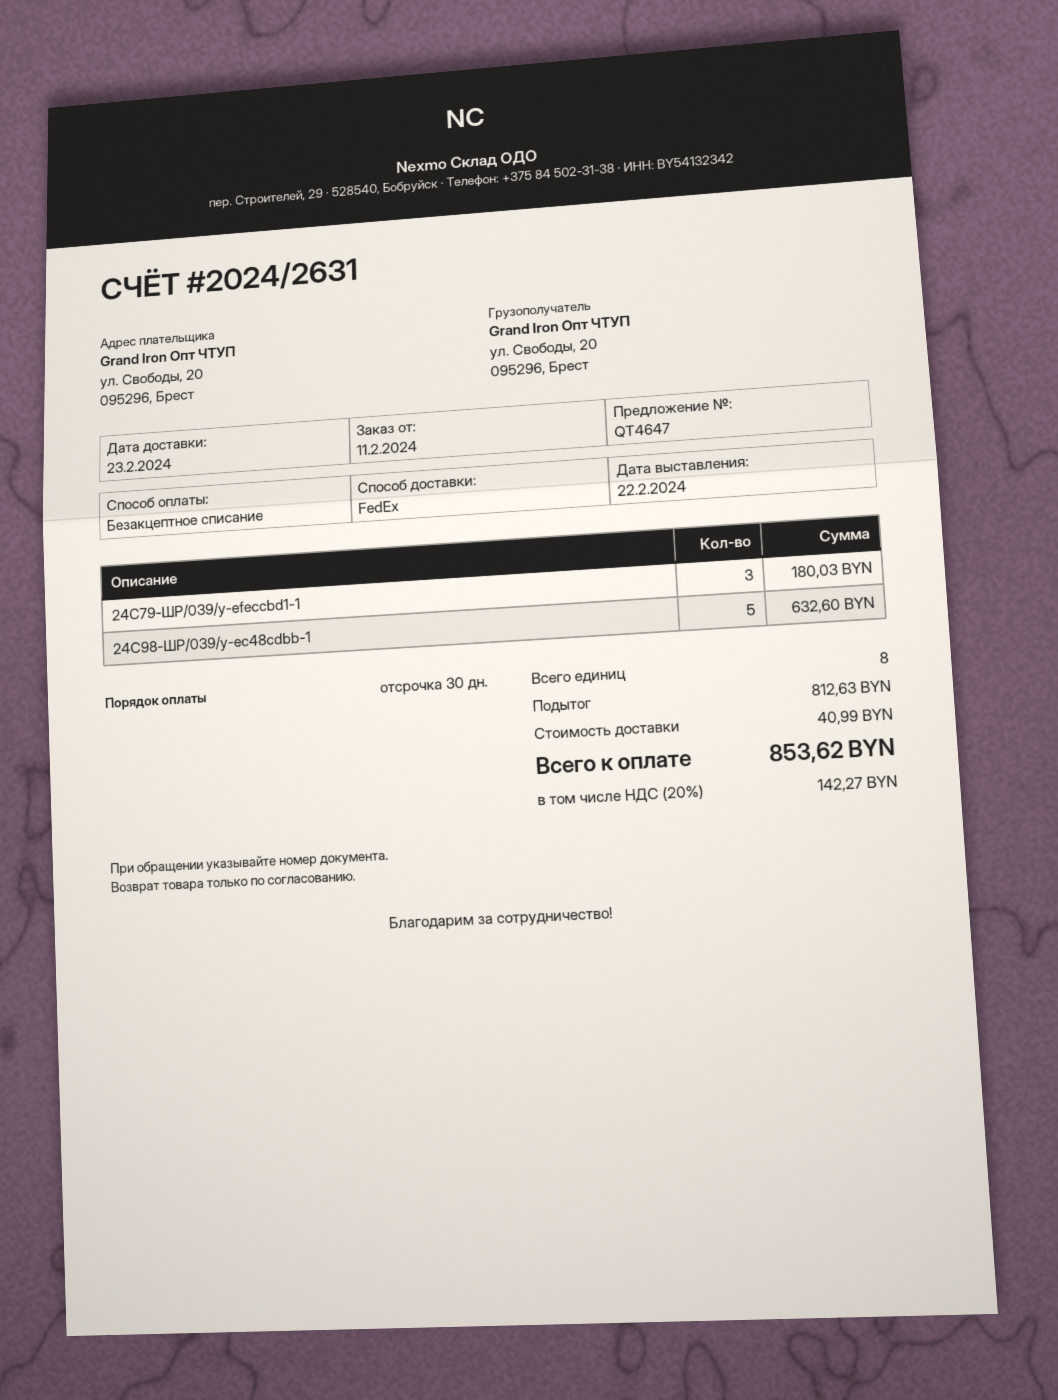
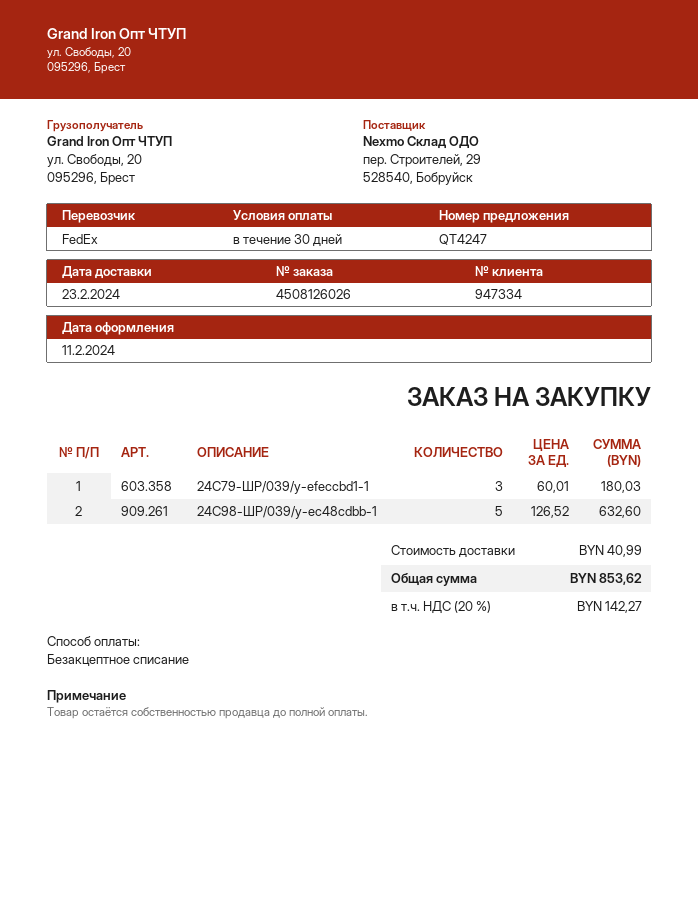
quote number: QT4647 -> QT4247

